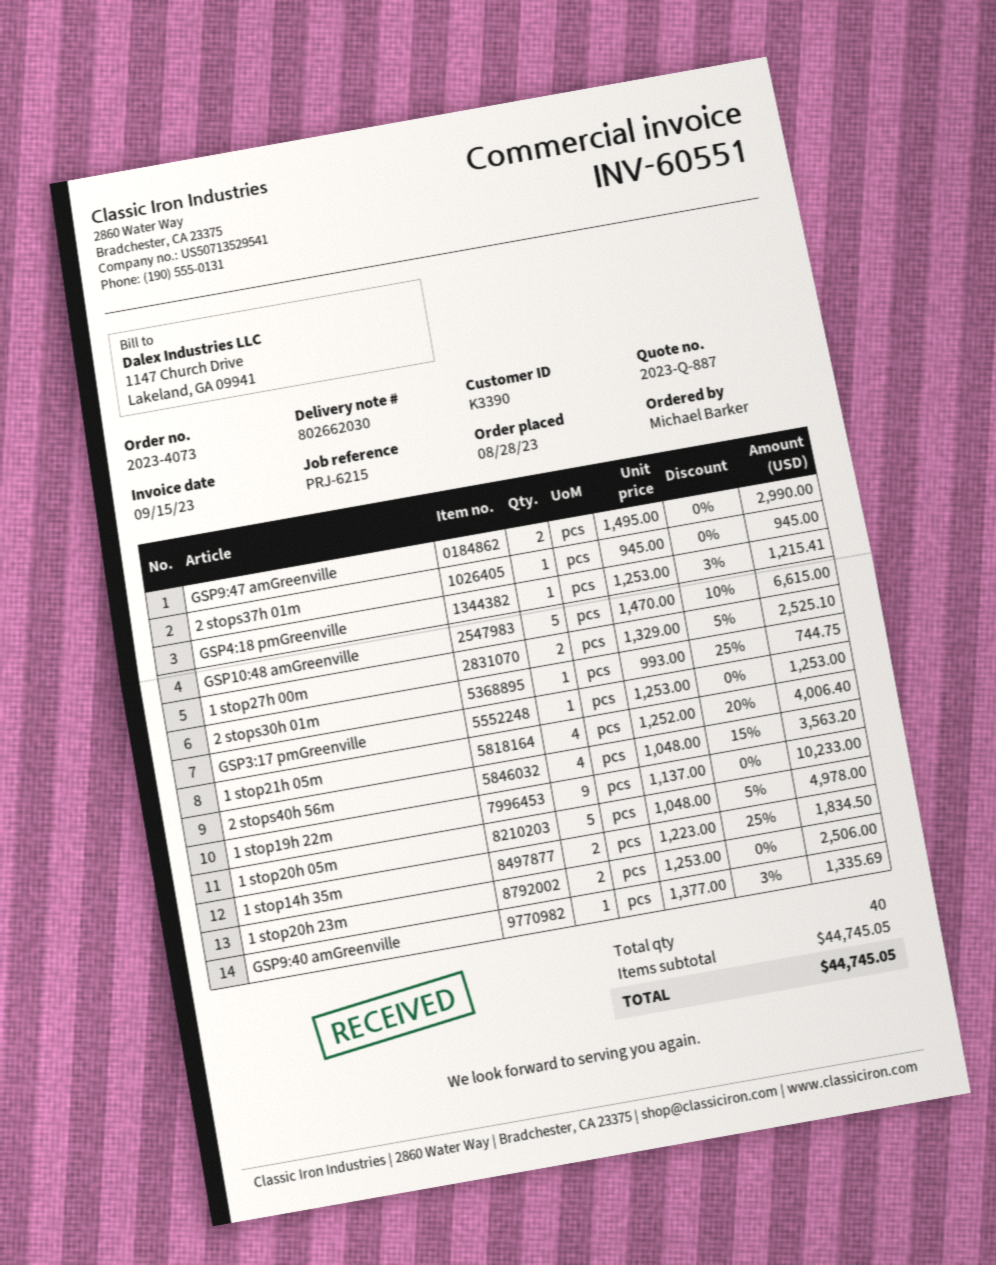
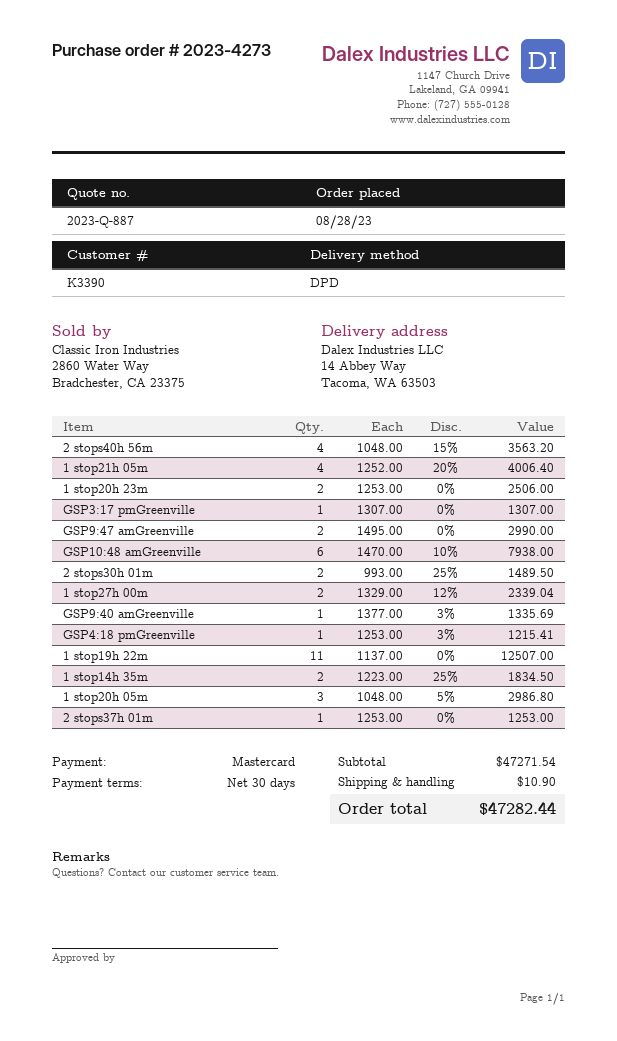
order number: 2023-4073 -> 2023-4273
2 stops37h 01m: 1 x 945.00 = 945.00 -> 1 x 1253.00 = 1253.00
GSP10:48 amGreenville: 5 x 1470.00 - 10% = 6615.00 -> 6 x 1470.00 - 10% = 7938.00
1 stop27h 00m: 2 x 1329.00 - 5% = 2525.10 -> 2 x 1329.00 - 12% = 2339.04
2 stops30h 01m: 1 x 993.00 - 25% = 744.75 -> 2 x 993.00 - 25% = 1489.50
GSP3:17 pmGreenville: 1 x 1253.00 = 1253.00 -> 1 x 1307.00 = 1307.00
1 stop19h 22m: 9 x 1137.00 = 10233.00 -> 11 x 1137.00 = 12507.00
1 stop20h 05m: 5 x 1048.00 - 5% = 4978.00 -> 3 x 1048.00 - 5% = 2986.80
subtotal: 44745.05 -> 47271.54
shipping: none -> 10.90
total: 44745.05 -> 47282.44

